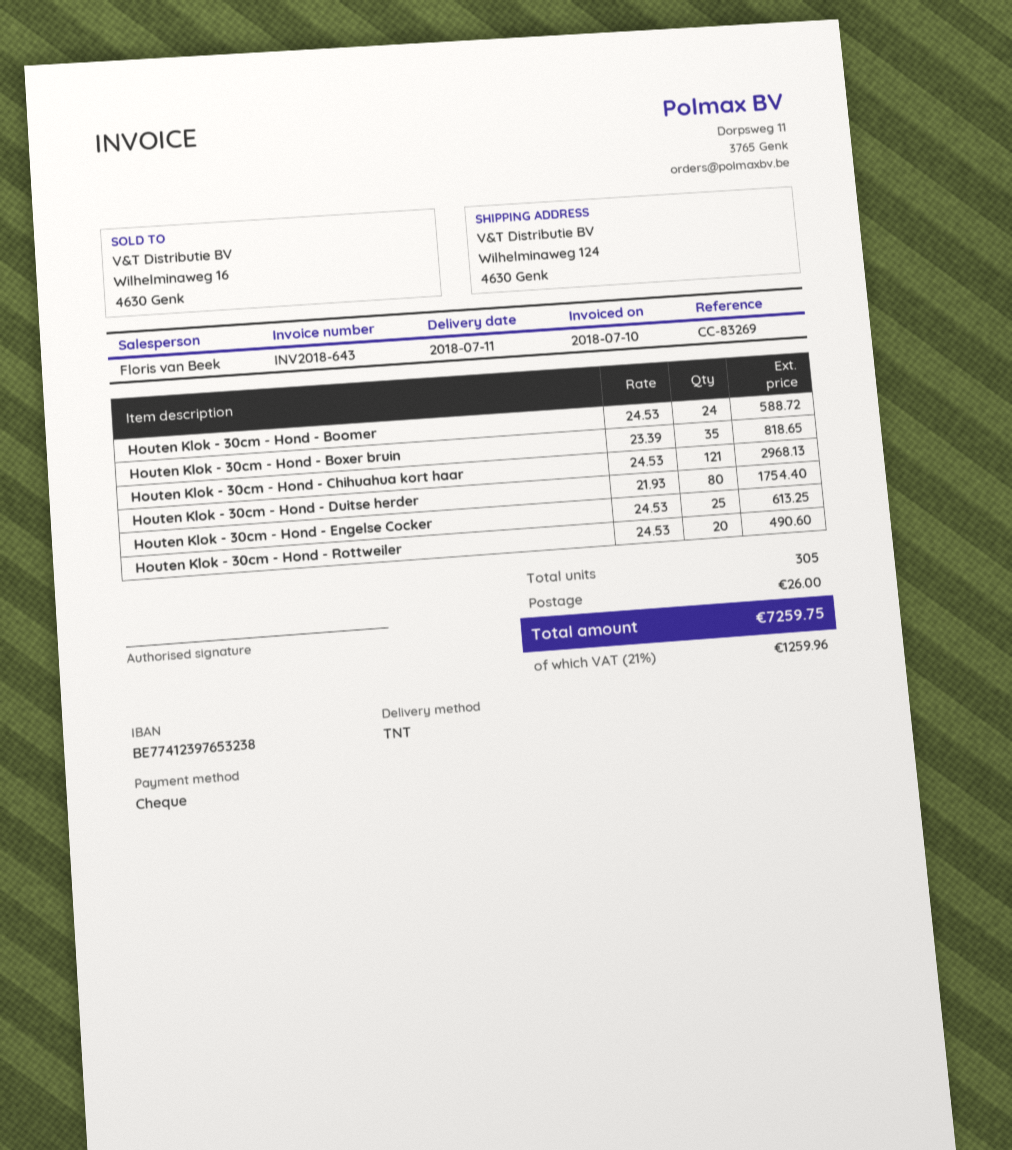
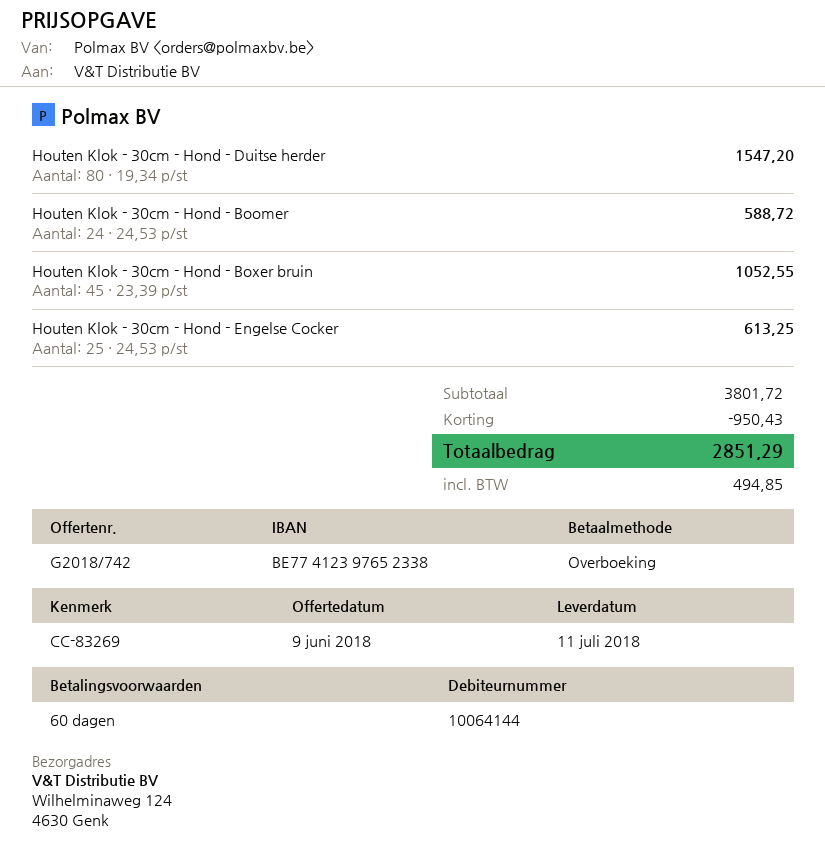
payment method: cheque -> bank transfer
bank account: BE77412397653238 -> BE77412397652338
Houten Klok - 30cm - Hond - Boxer bruin: 35 x 23.39 = 818.65 -> 45 x 23.39 = 1052.55
Houten Klok - 30cm - Hond - Chihuahua kort haar: 121 x 24.53 = 2968.13 -> none
Houten Klok - 30cm - Hond - Duitse herder: 80 x 21.93 = 1754.40 -> 80 x 19.34 = 1547.20
Houten Klok - 30cm - Hond - Rottweiler: 20 x 24.53 = 490.60 -> none
discount: none -> 950.43
shipping: 26.00 -> none
tax: 1259.96 -> 494.85
total: 7259.75 -> 2851.29

